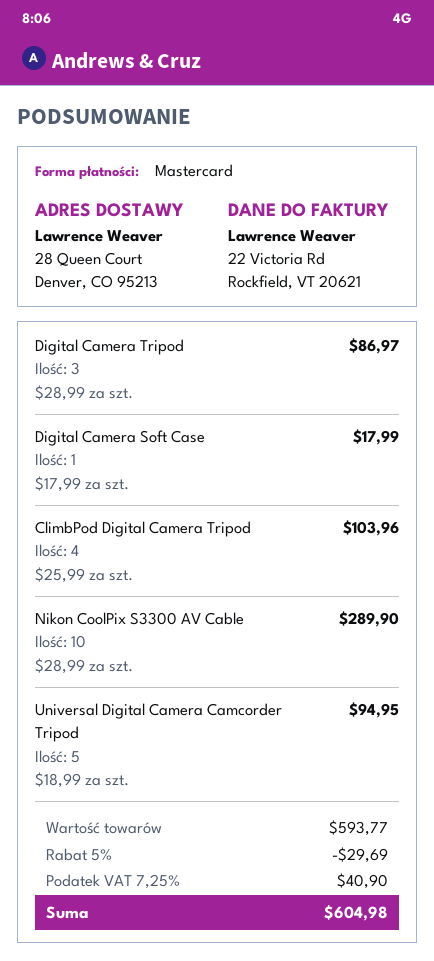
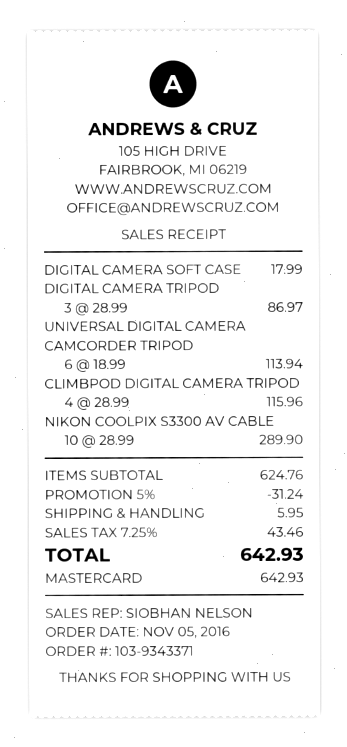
ClimbPod Digital Camera Tripod: 4 x 25.99 = 103.96 -> 4 x 28.99 = 115.96
Universal Digital Camera Camcorder Tripod: 5 x 18.99 = 94.95 -> 6 x 18.99 = 113.94
subtotal: 593.77 -> 624.76
discount: 5% = 29.69 -> 5% = 31.24
shipping: none -> 5.95
tax: 7.25% = 40.90 -> 7.25% = 43.46
total: 604.98 -> 642.93

